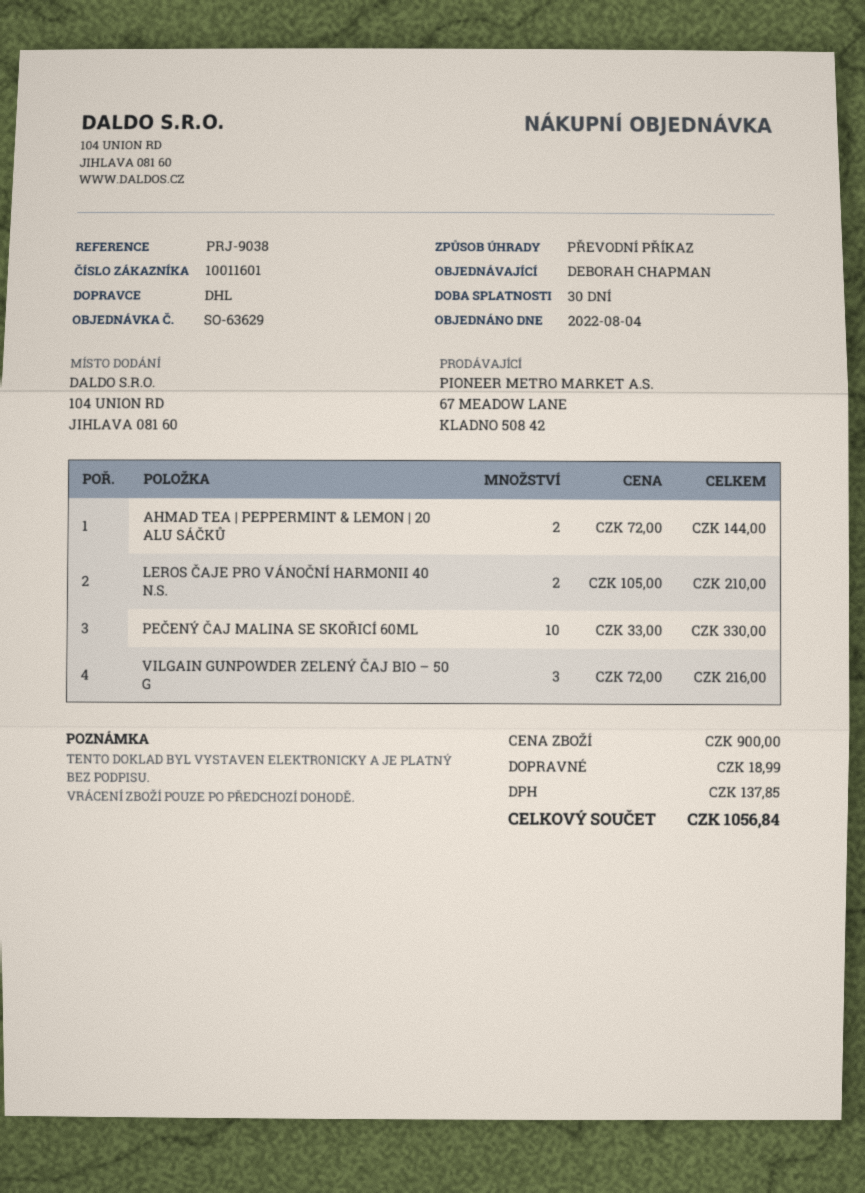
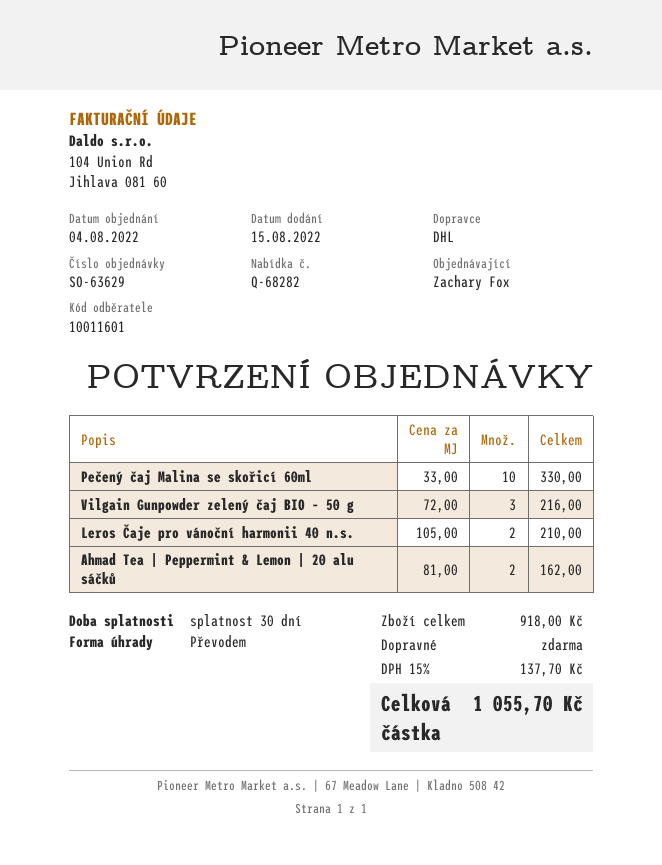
ordered by: DEBORAH CHAPMAN -> Zachary Fox
AHMAD TEA | PEPPERMINT & LEMON | 20 ALU SÁČKŮ: 2 x 72.00 = 144.00 -> 2 x 81.00 = 162.00
subtotal: 900.00 -> 918.00
shipping: 18.99 -> 0.00
tax: 137.85 -> 137.70
total: 1056.84 -> 1055.70

